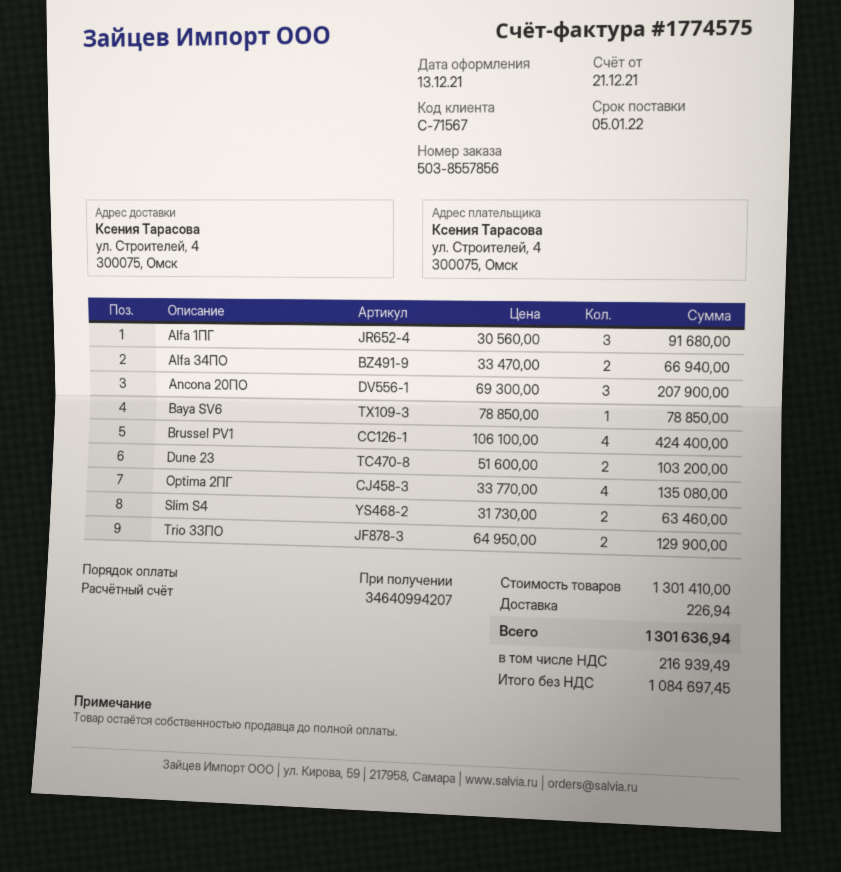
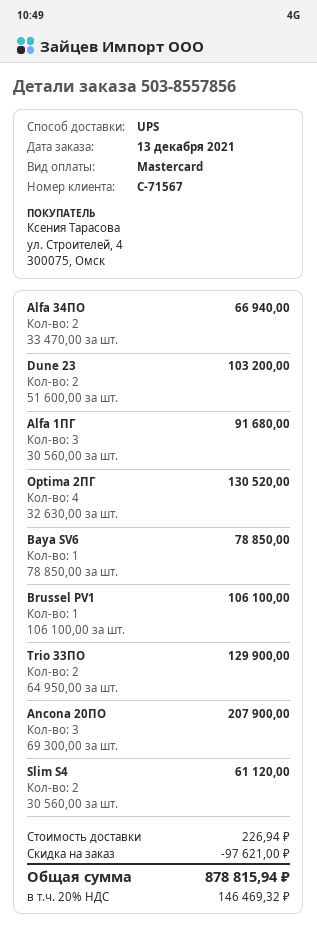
Brussel PV1: 4 x 106100.00 = 424400.00 -> 1 x 106100.00 = 106100.00
Optima 2ПГ: 4 x 33770.00 = 135080.00 -> 4 x 32630.00 = 130520.00
Slim S4: 2 x 31730.00 = 63460.00 -> 2 x 30560.00 = 61120.00
discount: none -> 97621.00
tax: 216939.49 -> 146469.32
total: 1301636.94 -> 878815.94

